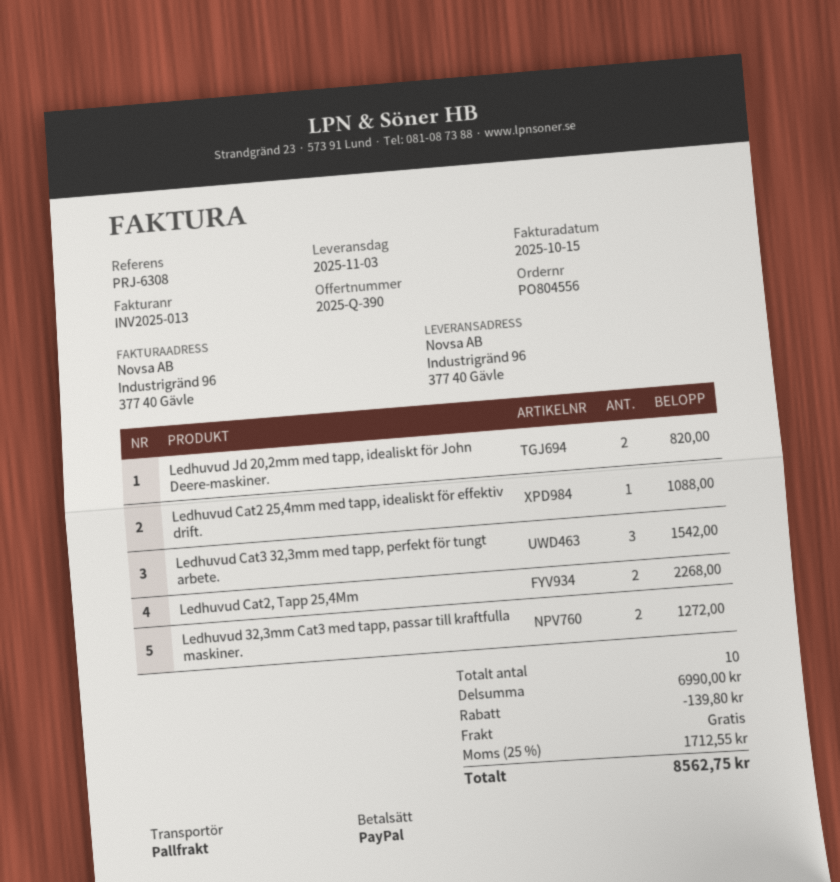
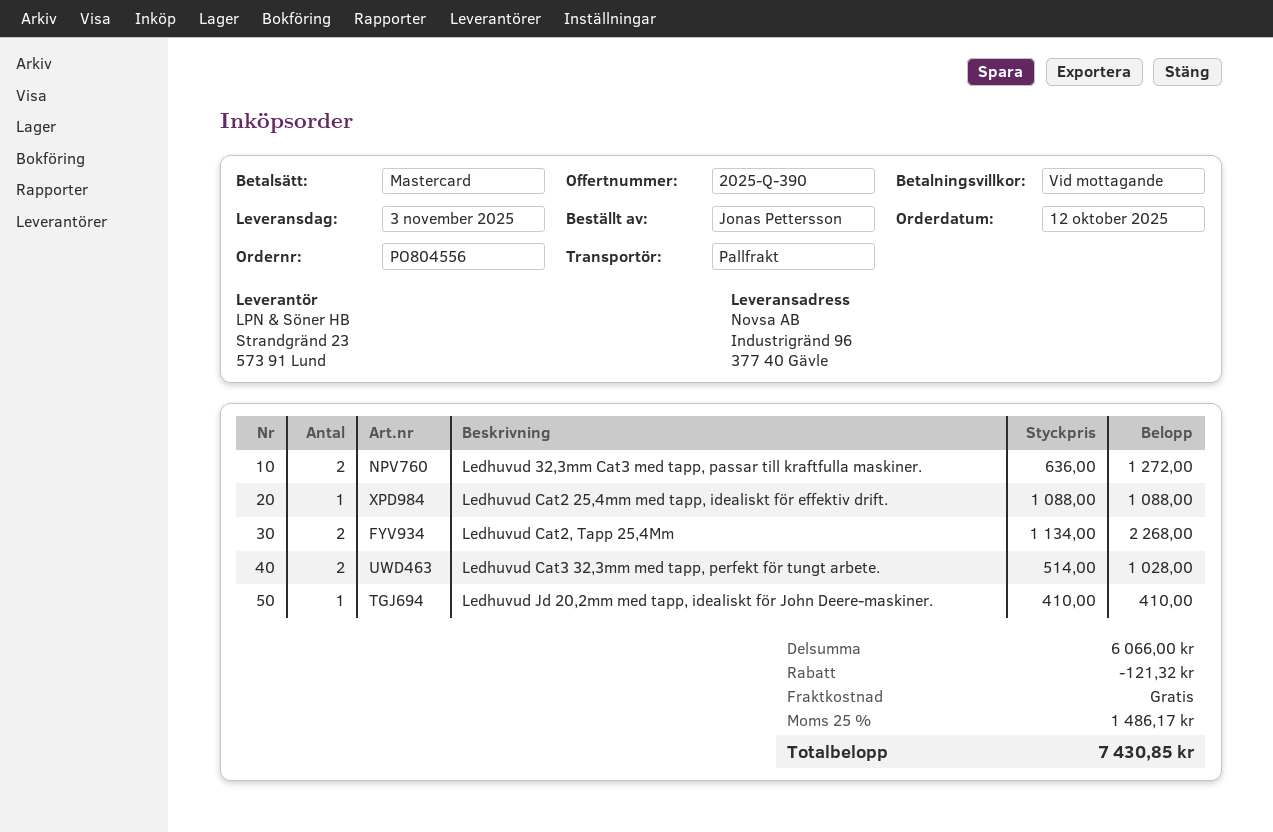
payment method: PayPal -> Mastercard
Ledhuvud Jd 20,2mm med tapp, idealiskt för John Deere-maskiner.: 2 for 820.00 -> 1 for 410.00
Ledhuvud Cat3 32,3mm med tapp, perfekt för tungt arbete.: 3 for 1542.00 -> 2 for 1028.00
subtotal: 6990.00 -> 6066.00
discount: 139.80 -> 121.32
tax: 25% = 1712.55 -> 25% = 1486.17
total: 8562.75 -> 7430.85

